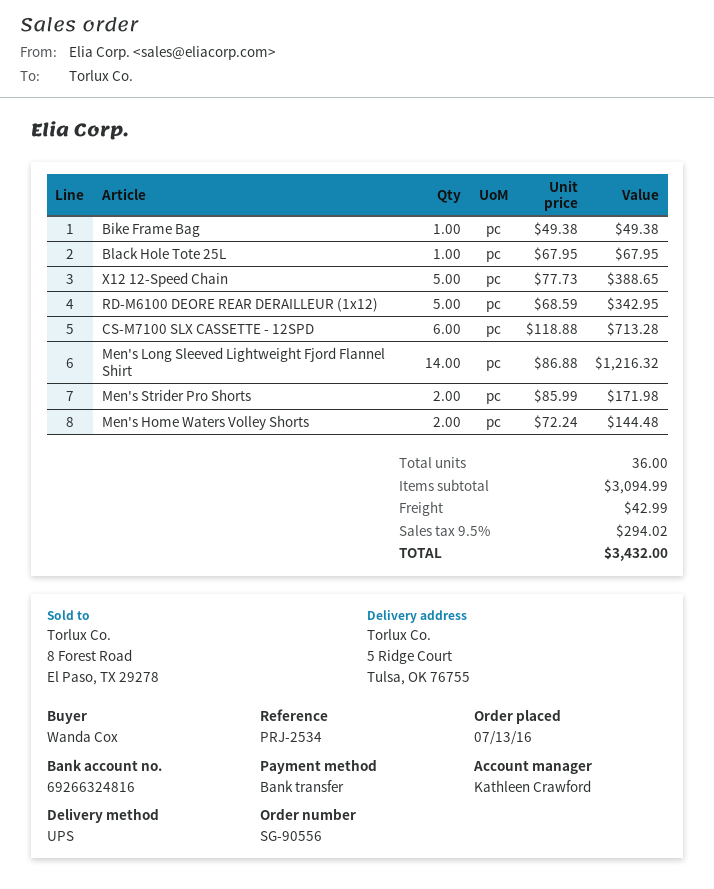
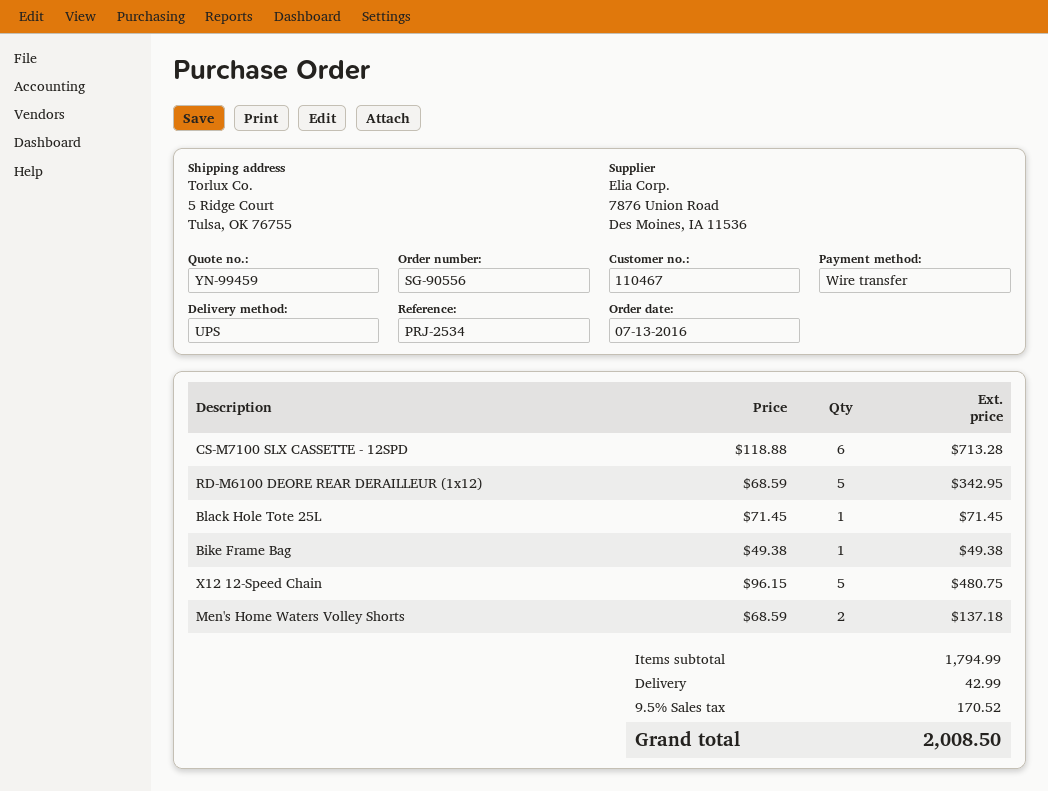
Black Hole Tote 25L: 1 x 67.95 = 67.95 -> 1 x 71.45 = 71.45
X12 12-Speed Chain: 5 x 77.73 = 388.65 -> 5 x 96.15 = 480.75
Men's Long Sleeved Lightweight Fjord Flannel Shirt: 14 x 86.88 = 1216.32 -> none
Men's Strider Pro Shorts: 2 x 85.99 = 171.98 -> none
Men's Home Waters Volley Shorts: 2 x 72.24 = 144.48 -> 2 x 68.59 = 137.18
subtotal: 3094.99 -> 1794.99
tax: 9.5% = 294.02 -> 9.5% = 170.52
total: 3432.00 -> 2008.50

